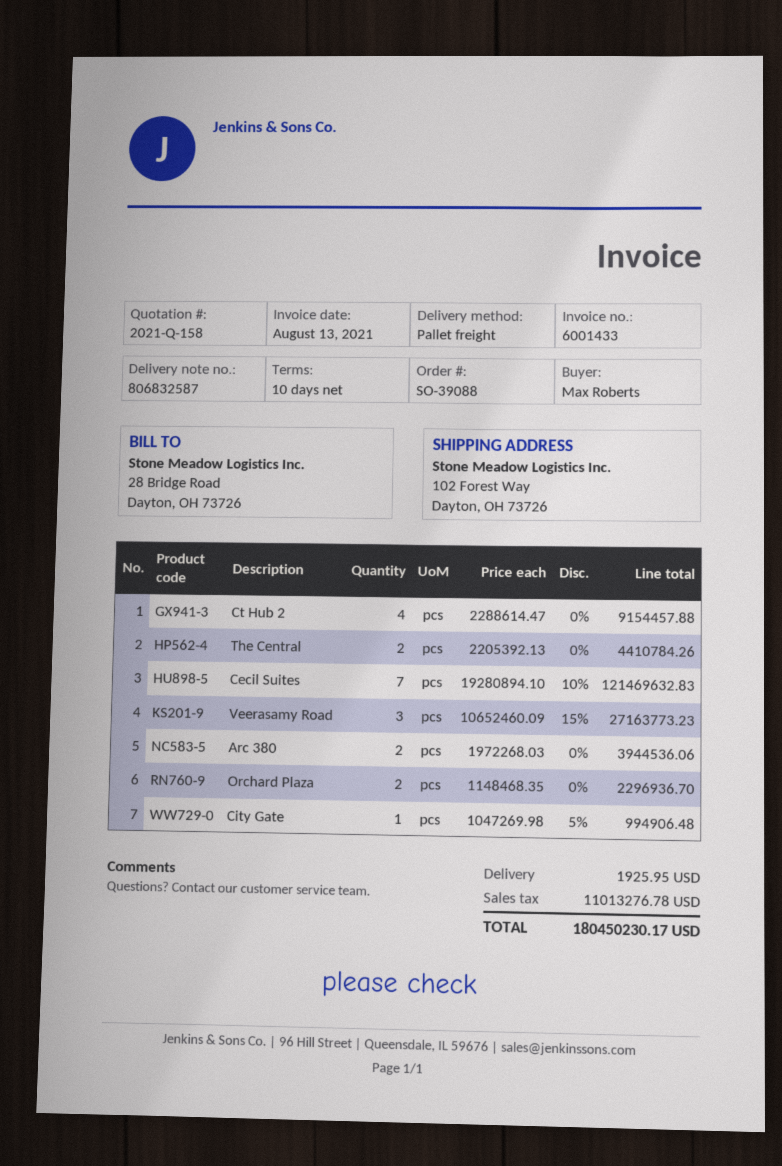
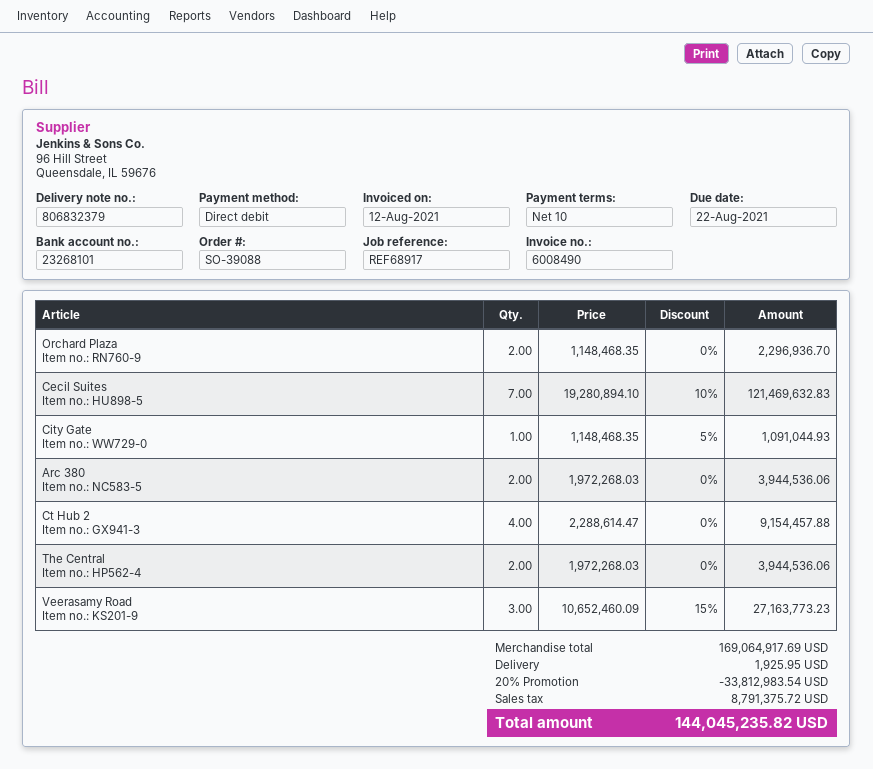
delivery note number: 806832587 -> 806832379
invoice number: 6001433 -> 6008490
invoice date: 2021-08-13 -> 2021-08-12
The Central: 2 x 2205392.13 = 4410784.26 -> 2 x 1972268.03 = 3944536.06
City Gate: 1 x 1047269.98 - 5% = 994906.48 -> 1 x 1148468.35 - 5% = 1091044.93
discount: none -> 20% = 33812983.54
tax: 11013276.78 -> 8791375.72
total: 180450230.17 -> 144045235.82

